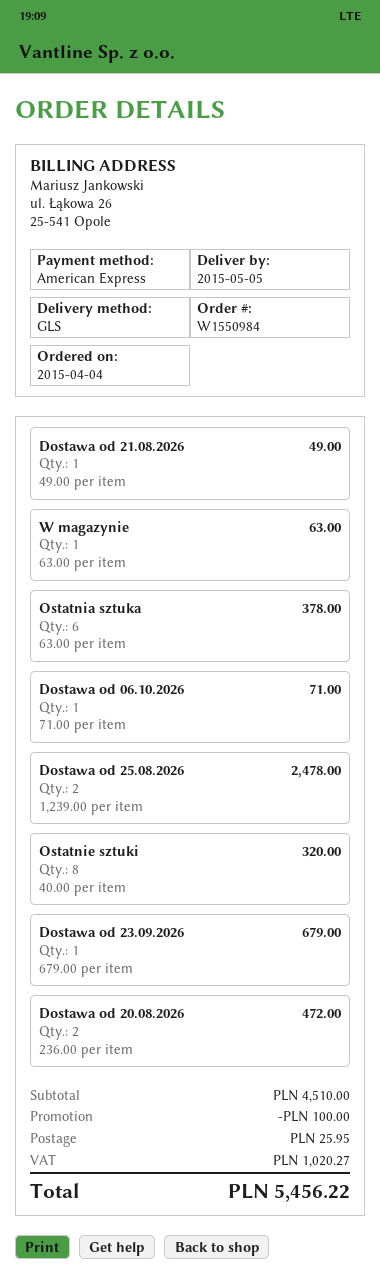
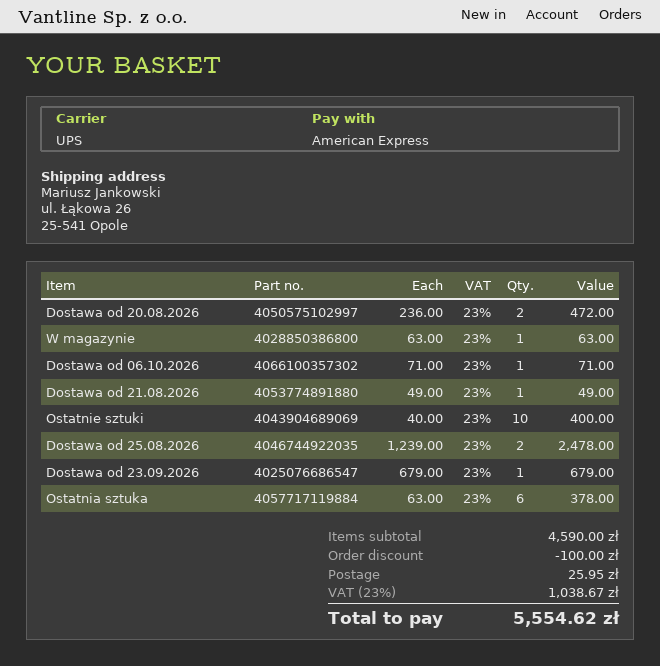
shipping method: GLS -> UPS
Ostatnie sztuki: 8 x 40.00 = 320.00 -> 10 x 40.00 = 400.00
subtotal: 4510.00 -> 4590.00
tax: 1020.27 -> 1038.67
total: 5456.22 -> 5554.62

